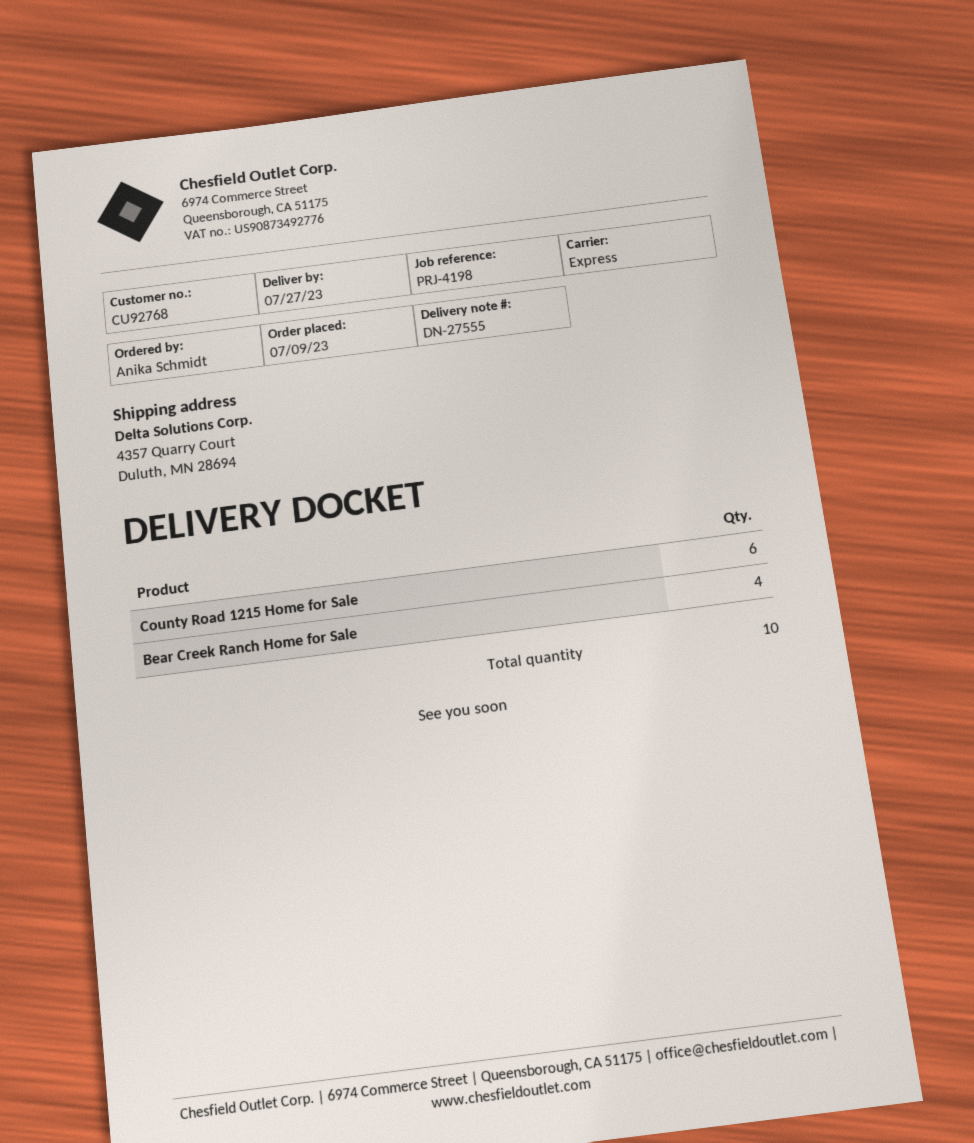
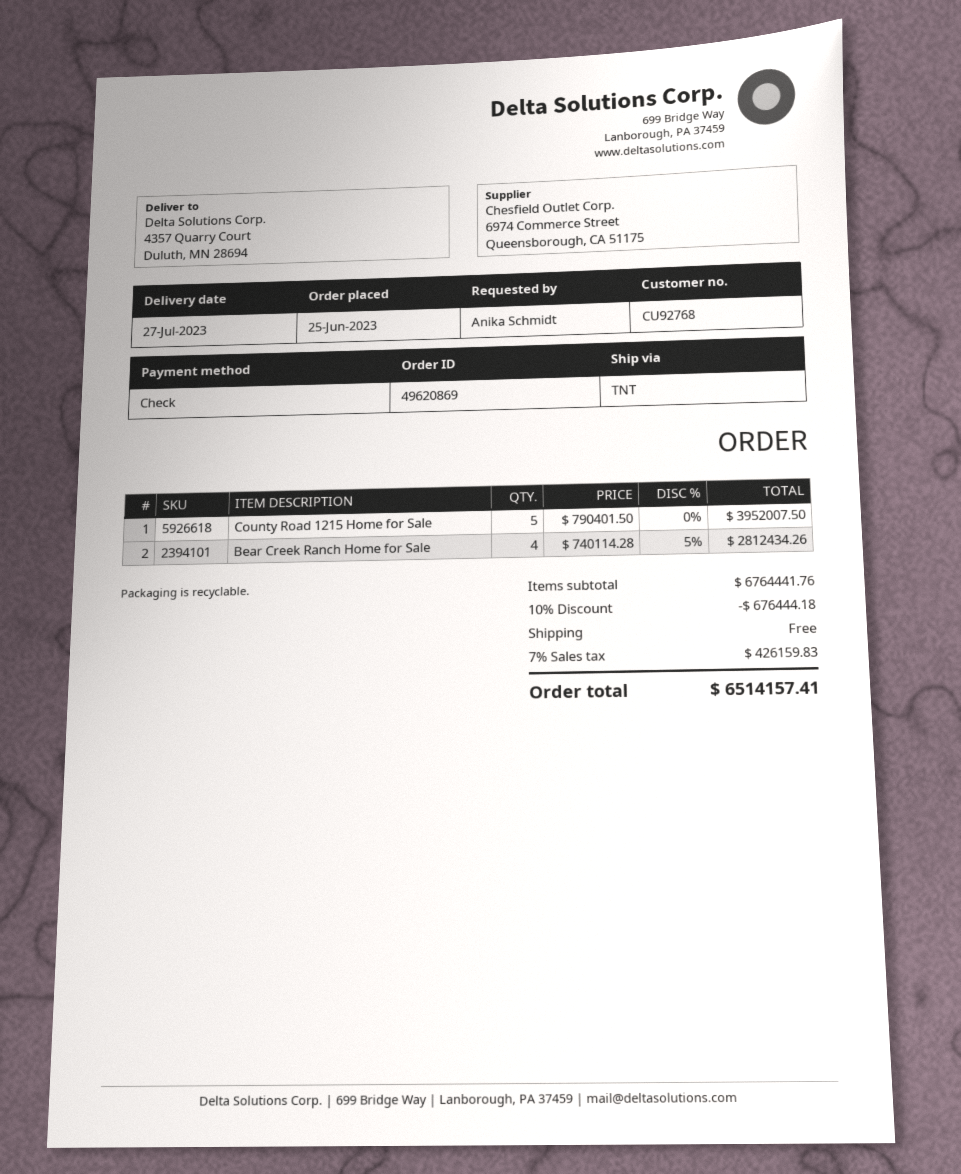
order date: 2023-07-09 -> 2023-06-25
shipping method: express -> TNT
County Road 1215 Home for Sale: 6 -> 5

